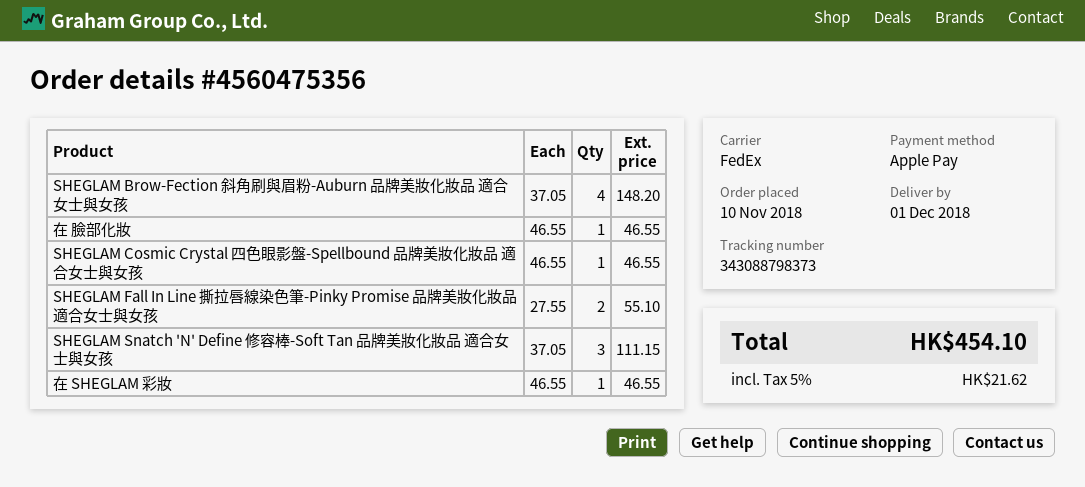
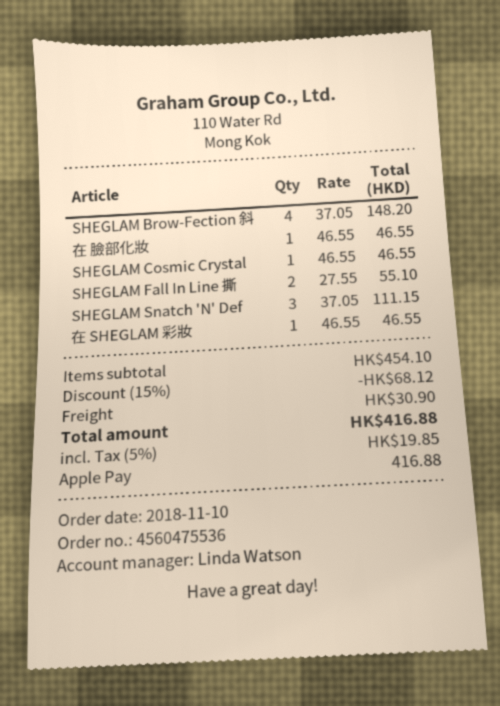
order number: 4560475356 -> 4560475536
discount: none -> 15% = 68.12
shipping: none -> 30.90
tax: 5% = 21.62 -> 5% = 19.85
total: 454.10 -> 416.88

